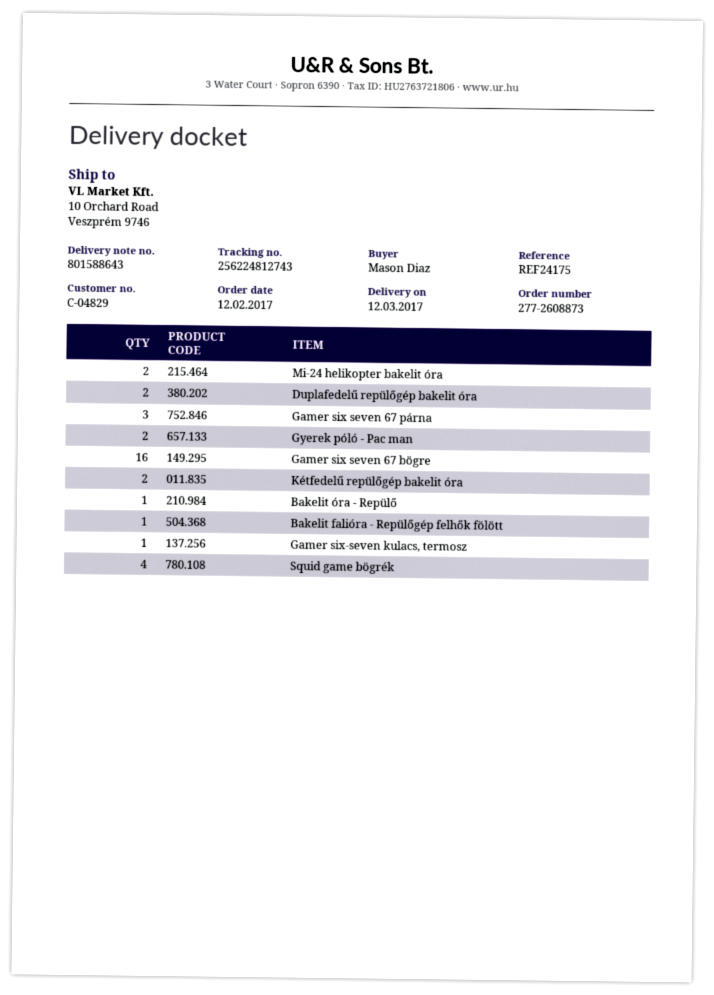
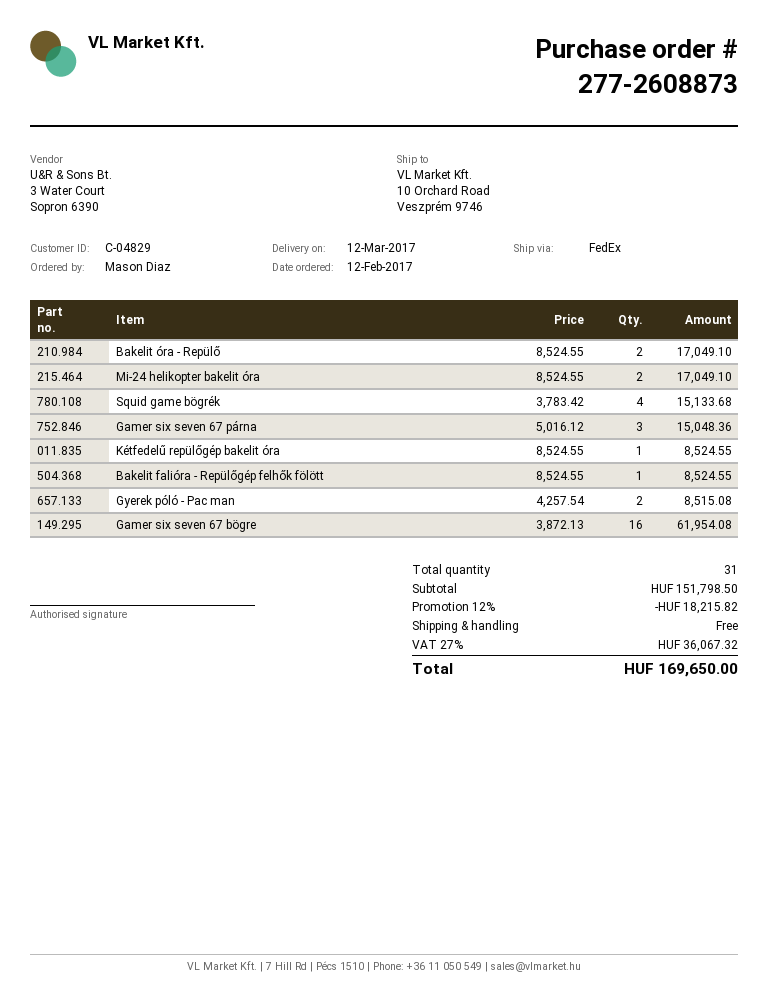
Duplafedelű repülőgép bakelit óra: 2 -> none
Kétfedelű repülőgép bakelit óra: 2 -> 1
Bakelit óra - Repülő: 1 -> 2
Gamer six-seven kulacs, termosz: 1 -> none

